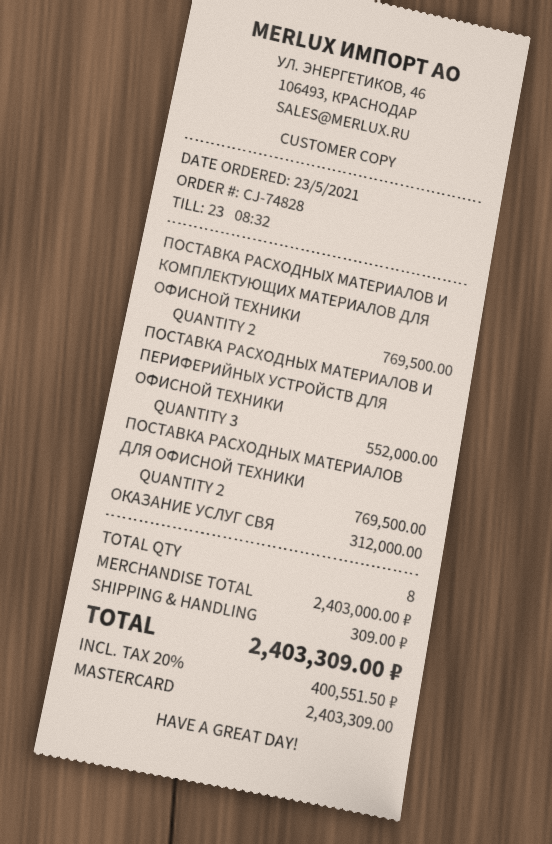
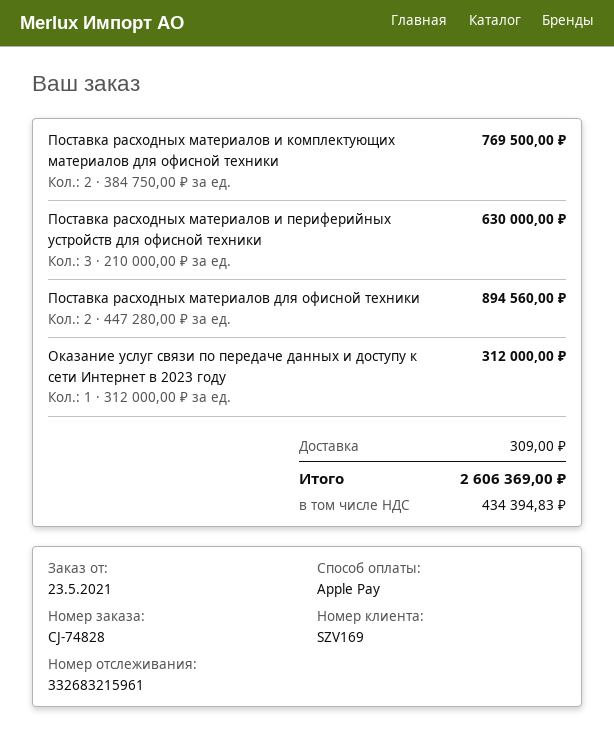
payment method: Mastercard -> Apple Pay
ПОСТАВКА РАСХОДНЫХ МАТЕРИАЛОВ И ПЕРИФЕРИЙНЫХ УСТРОЙСТВ ДЛЯ ОФИСНОЙ ТЕХНИКИ: 3 for 552000.00 -> 3 for 630000.00
ПОСТАВКА РАСХОДНЫХ МАТЕРИАЛОВ ДЛЯ ОФИСНОЙ ТЕХНИКИ: 2 for 769500.00 -> 2 for 894560.00
tax: 400551.50 -> 434394.83
total: 2403309.00 -> 2606369.00

